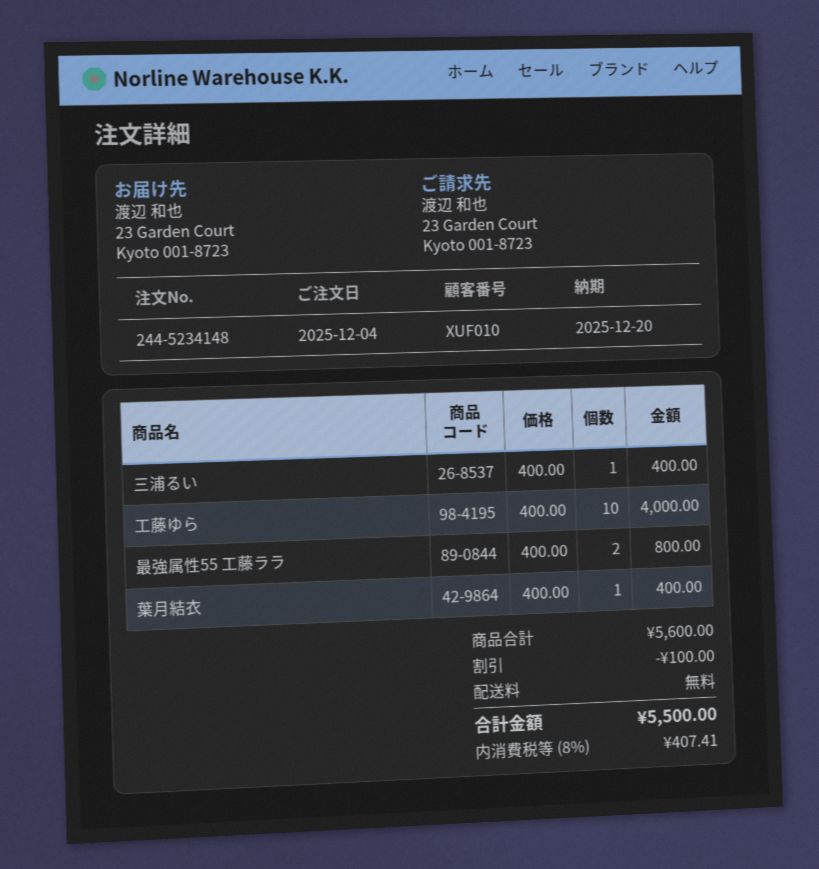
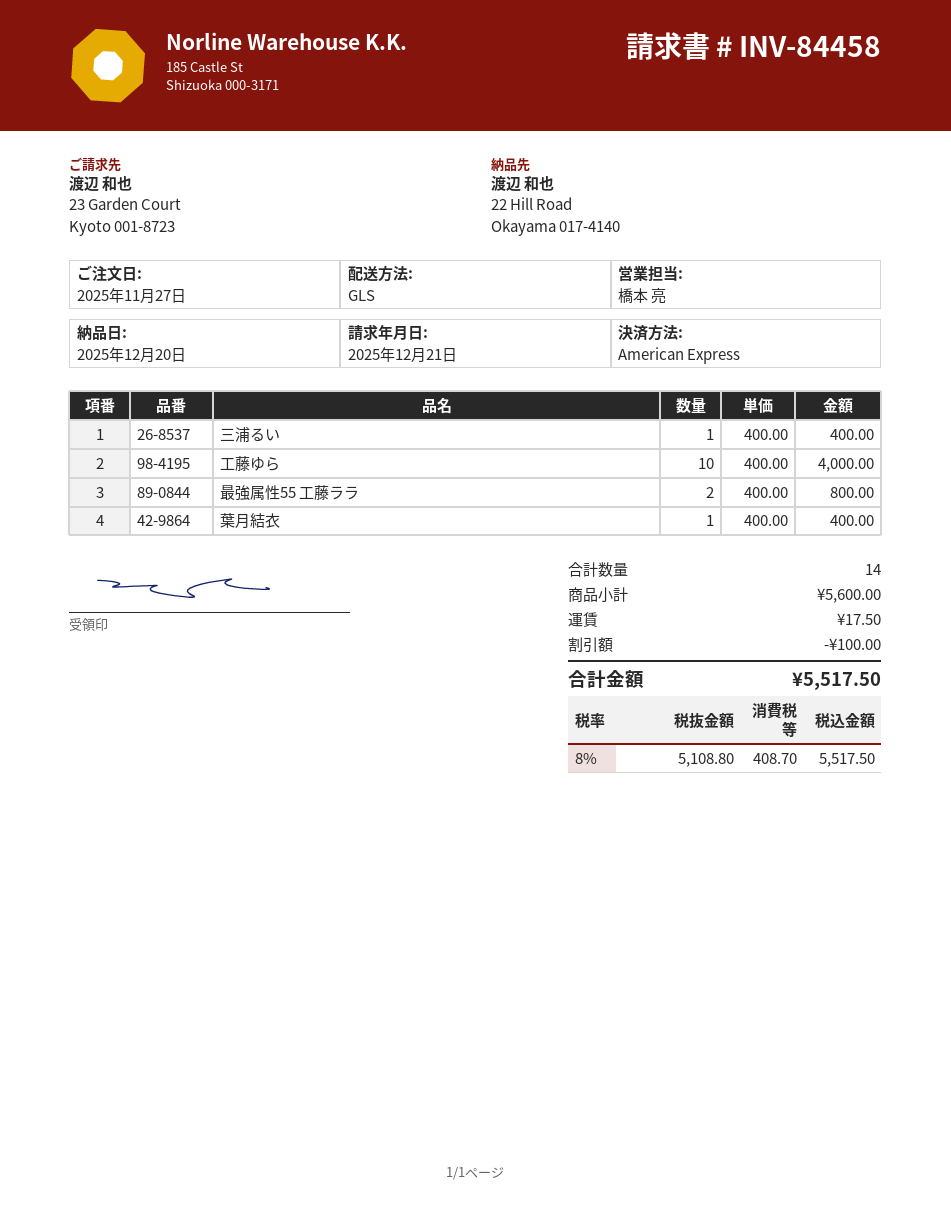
order date: 2025-12-04 -> 2025-11-27
ship to: 23 Garden Court, Kyoto 001-8723 -> 22 Hill Road, Okayama 017-4140
shipping: 0.00 -> 17.50
tax: 8% = 407.41 -> 8% = 408.70
total: 5500.00 -> 5517.50

